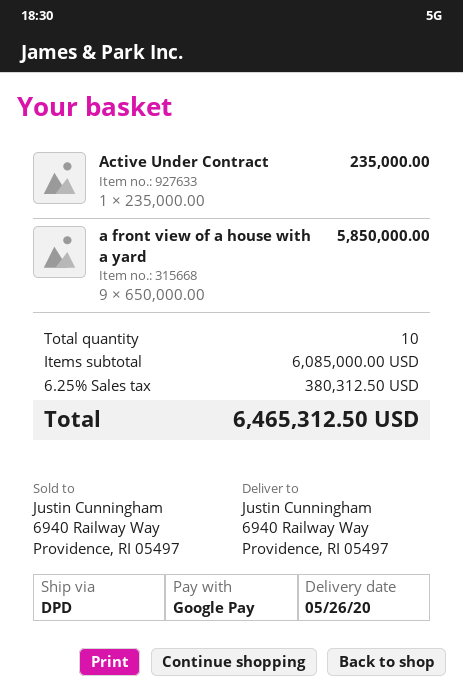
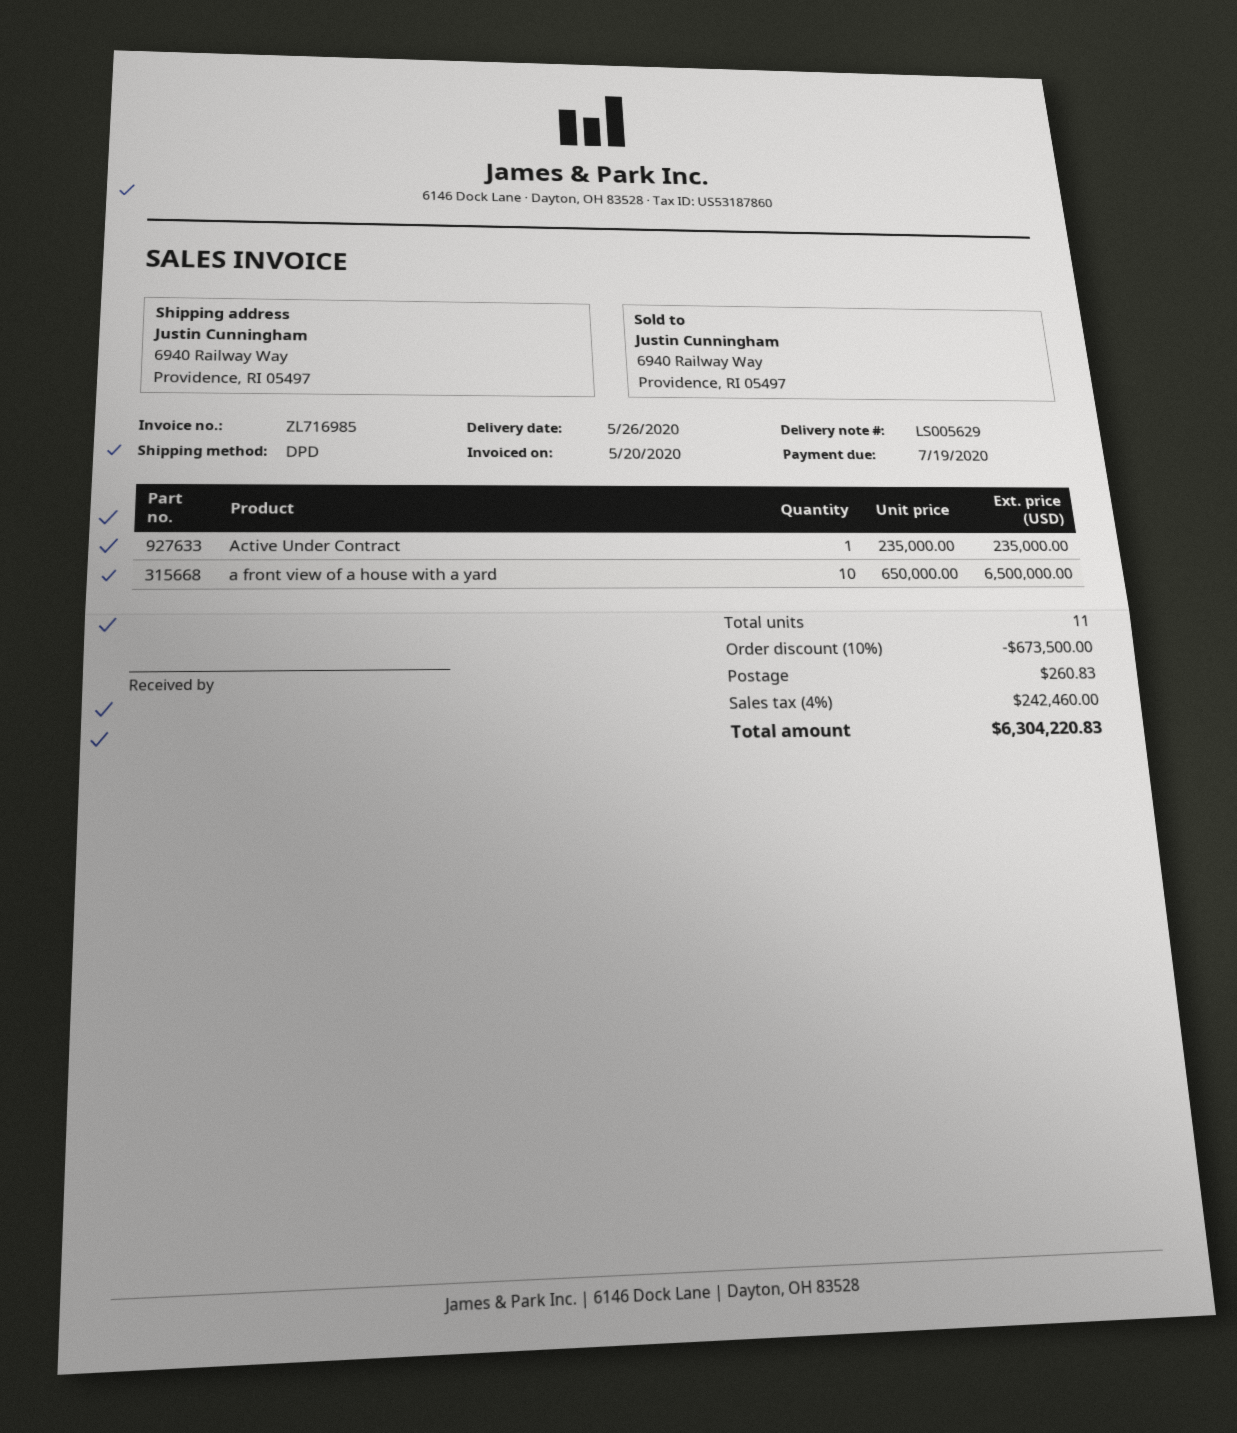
a front view of a house with a yard: 9 x 650000.00 = 5850000.00 -> 10 x 650000.00 = 6500000.00
total quantity: 10 -> 11
discount: none -> 10% = 673500.00
shipping: none -> 260.83
tax: 6.25% = 380312.50 -> 4% = 242460.00
total: 6465312.50 -> 6304220.83

